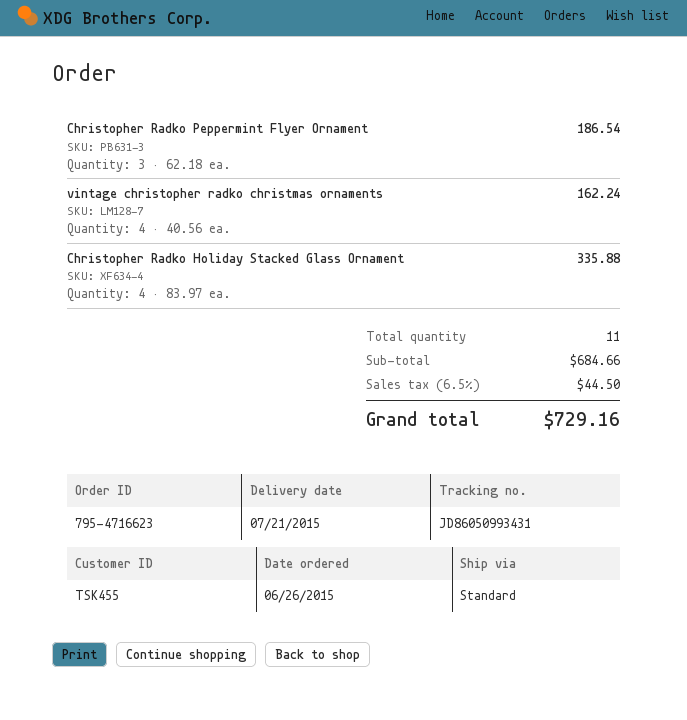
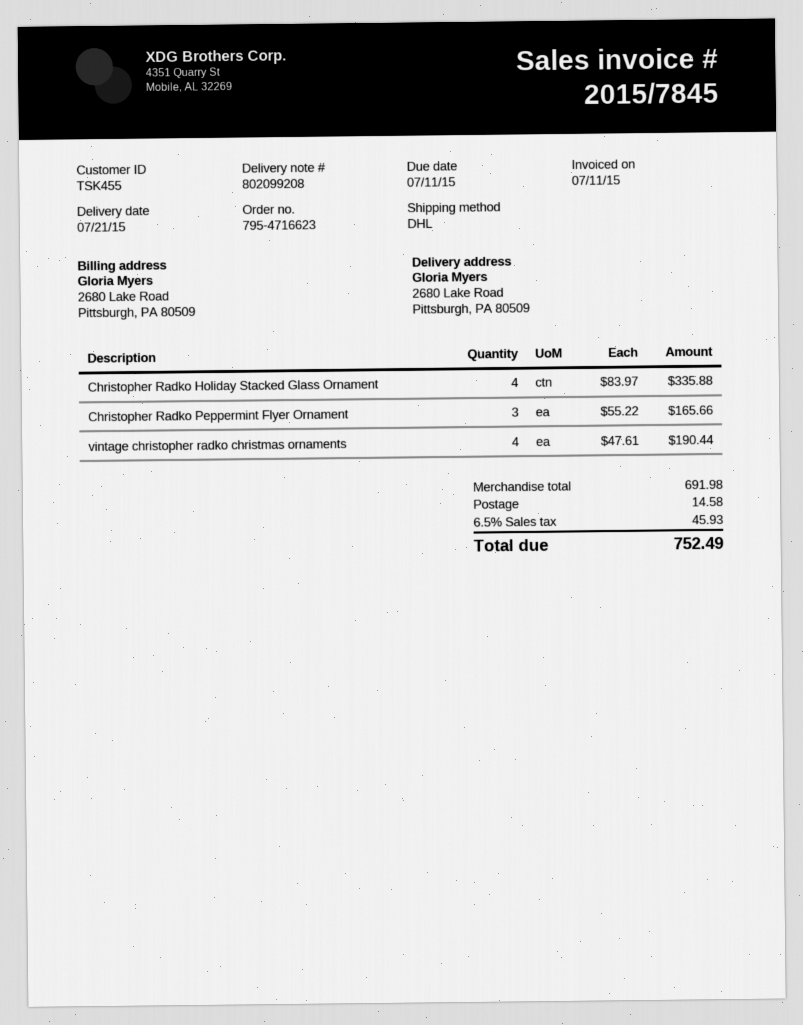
shipping method: standard -> DHL
Christopher Radko Peppermint Flyer Ornament: 3 x 62.18 = 186.54 -> 3 x 55.22 = 165.66
vintage christopher radko christmas ornaments: 4 x 40.56 = 162.24 -> 4 x 47.61 = 190.44
subtotal: 684.66 -> 691.98
shipping: none -> 14.58
tax: 6.5% = 44.50 -> 6.5% = 45.93
total: 729.16 -> 752.49

